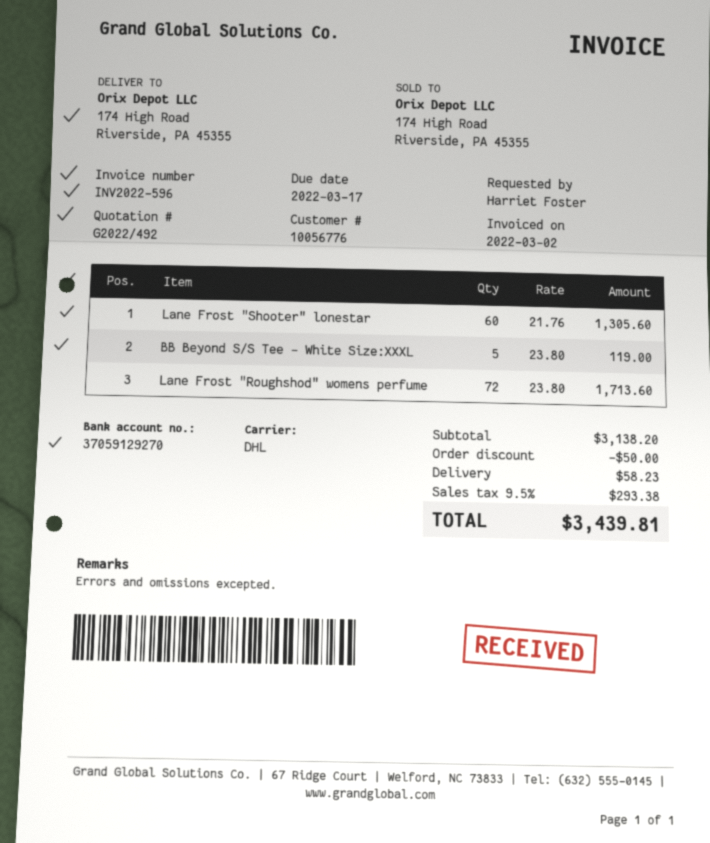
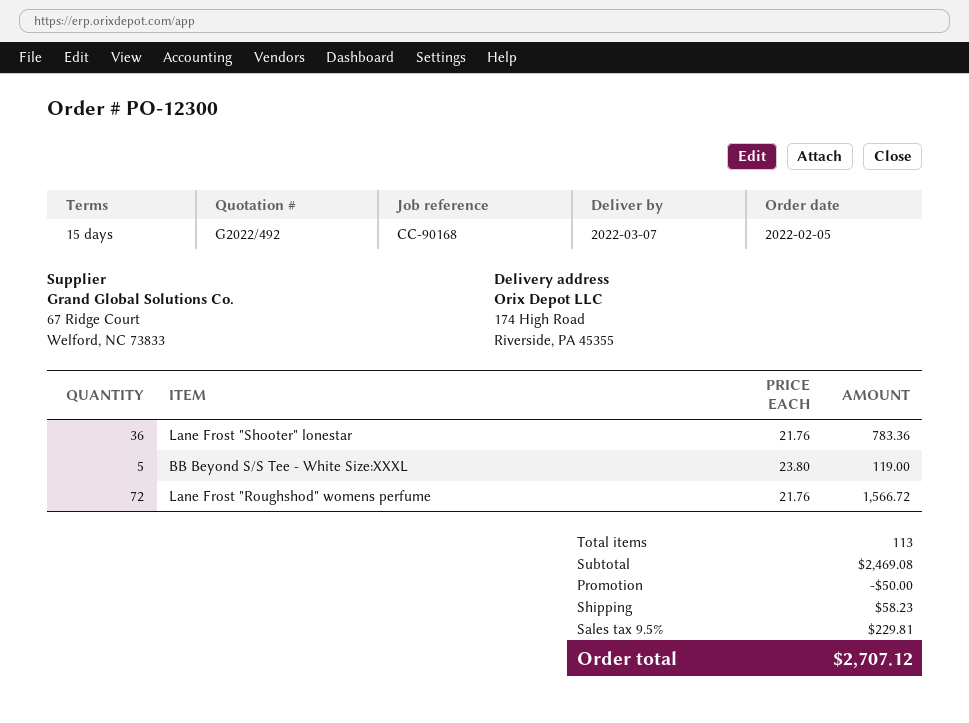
Lane Frost "Shooter" lonestar: 60 x 21.76 = 1305.60 -> 36 x 21.76 = 783.36
Lane Frost "Roughshod" womens perfume: 72 x 23.80 = 1713.60 -> 72 x 21.76 = 1566.72
subtotal: 3138.20 -> 2469.08
tax: 9.5% = 293.38 -> 9.5% = 229.81
total: 3439.81 -> 2707.12

